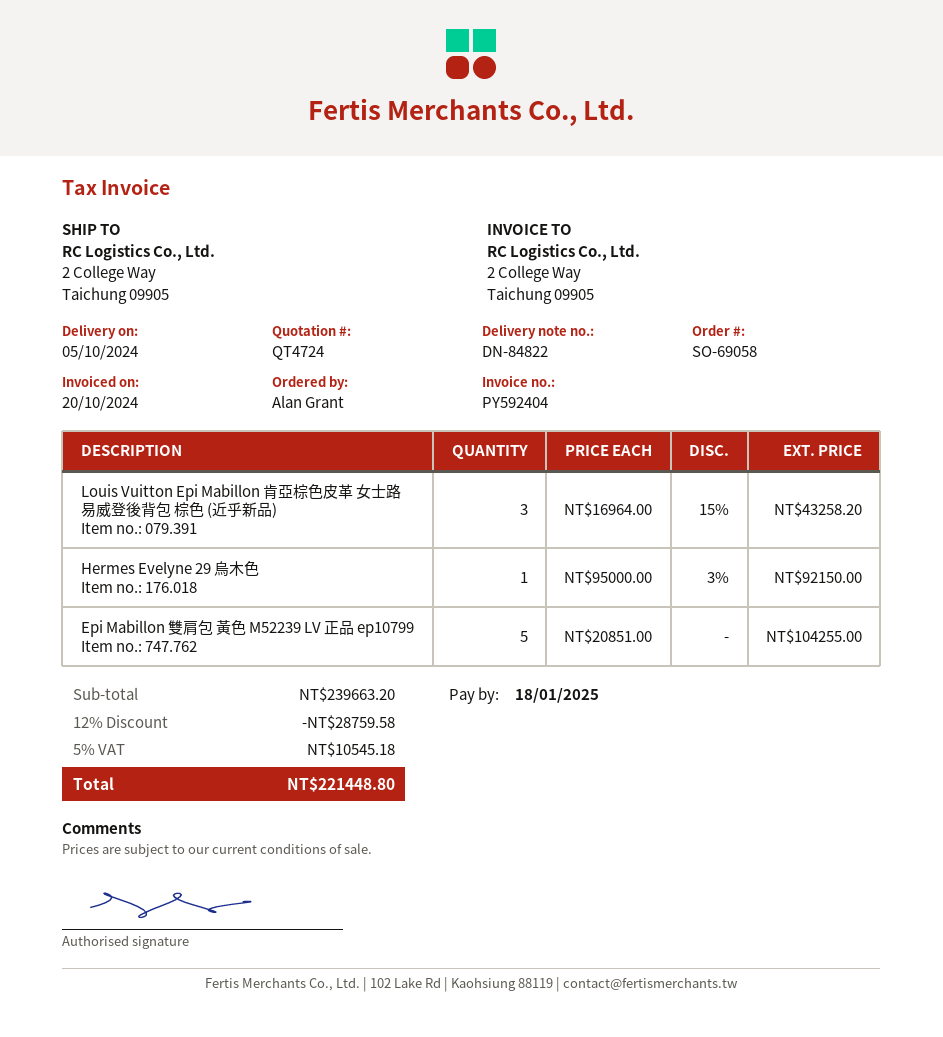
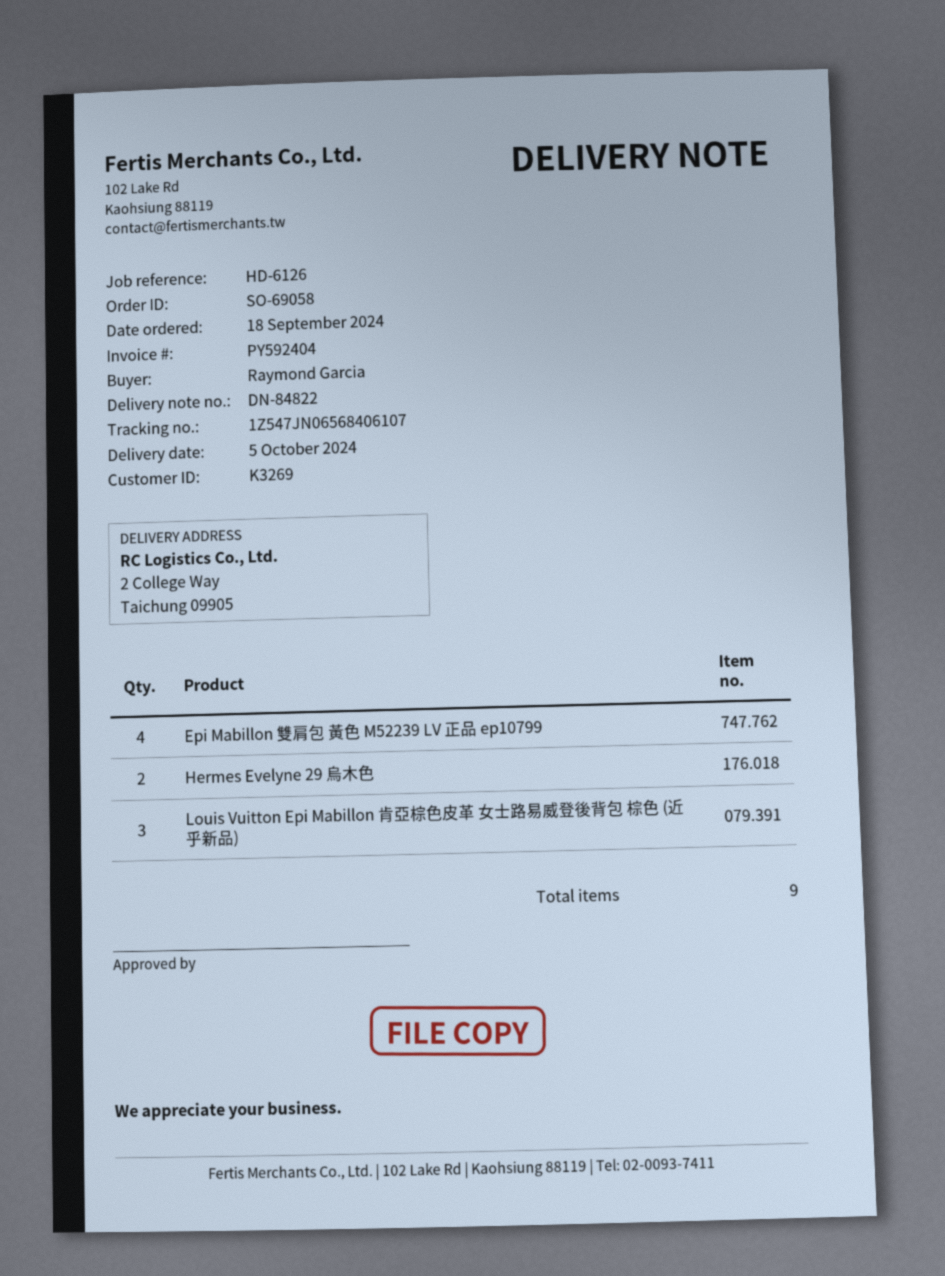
ordered by: Alan Grant -> Raymond Garcia
Hermes Evelyne 29 烏木色: 1 -> 2
Epi Mabillon 雙肩包 黃色 M52239 LV 正品 ep10799: 5 -> 4

